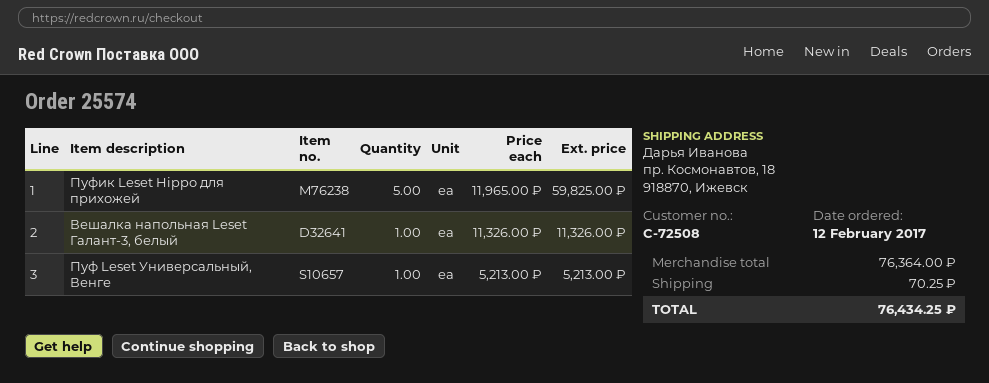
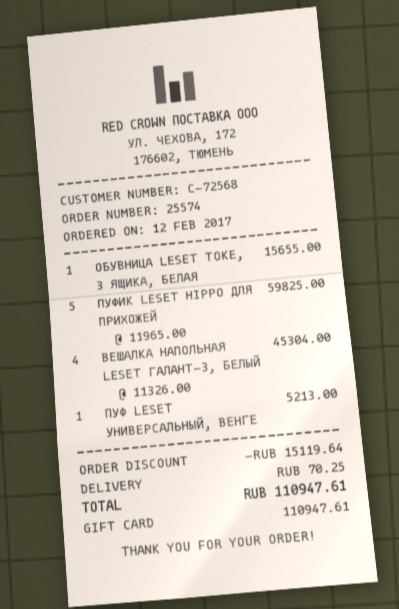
customer number: C-72508 -> C-72568
Вешалка напольная Leset Галант-3, белый: 1 x 11326.00 = 11326.00 -> 4 x 11326.00 = 45304.00
ОБУВНИЦА LESET ТОКЕ, 3 ЯЩИКА, БЕЛАЯ: none -> 1 x 15655.00 = 15655.00
discount: none -> 15119.64
total: 76434.25 -> 110947.61

